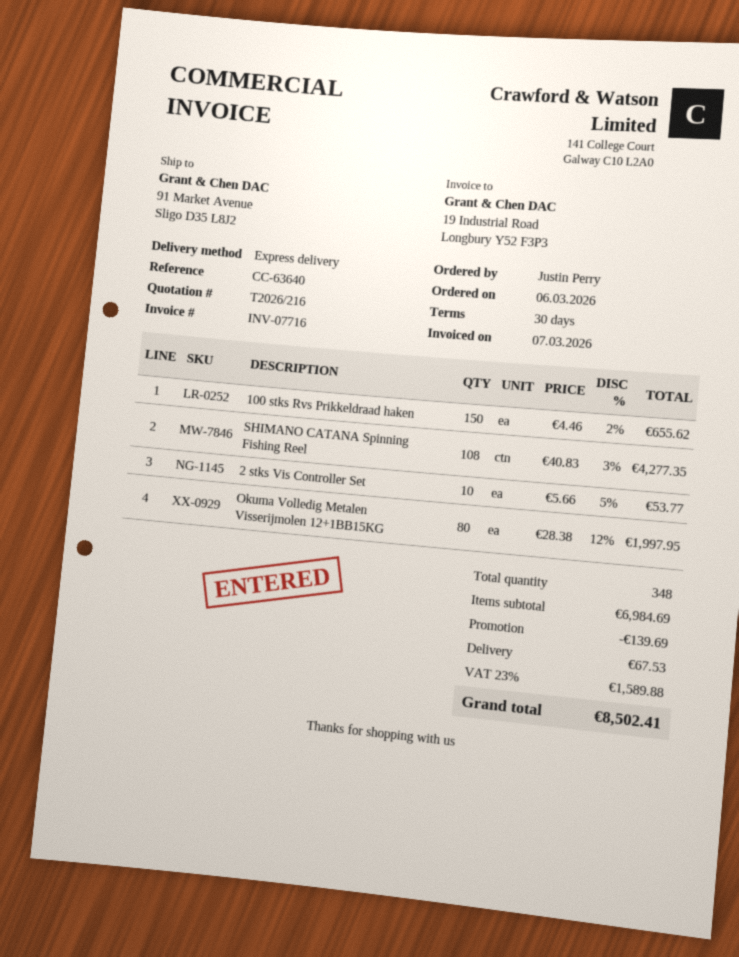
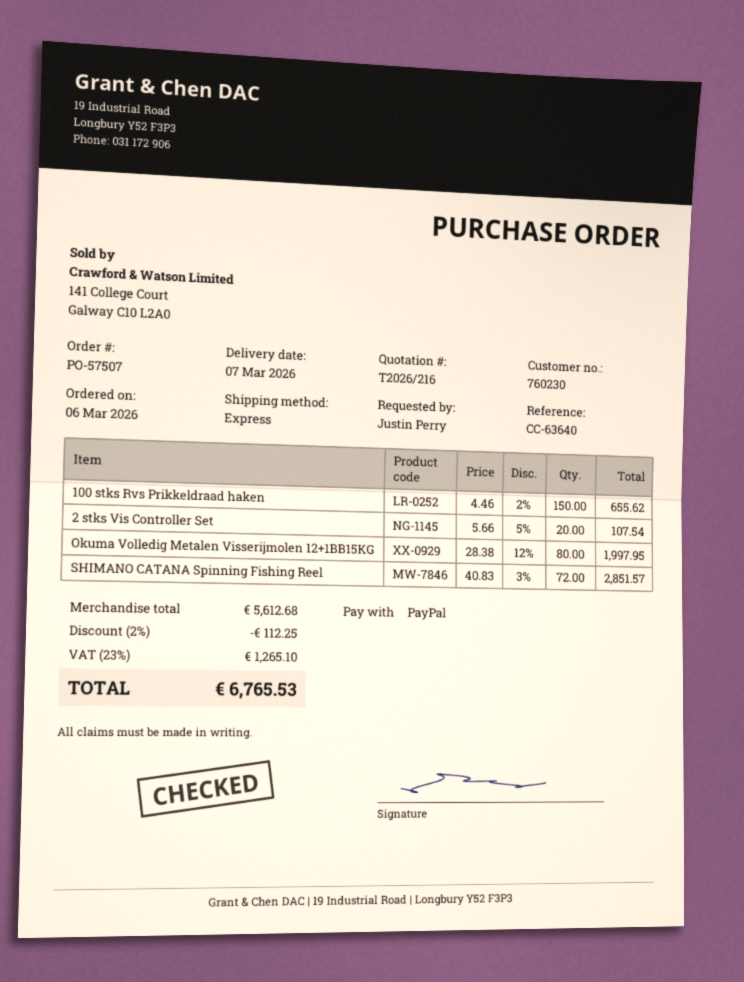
SHIMANO CATANA Spinning Fishing Reel: 108 x 40.83 - 3% = 4277.35 -> 72 x 40.83 - 3% = 2851.57
2 stks Vis Controller Set: 10 x 5.66 - 5% = 53.77 -> 20 x 5.66 - 5% = 107.54
subtotal: 6984.69 -> 5612.68
discount: 139.69 -> 112.25
shipping: 67.53 -> none
tax: 23% = 1589.88 -> 23% = 1265.10
total: 8502.41 -> 6765.53

